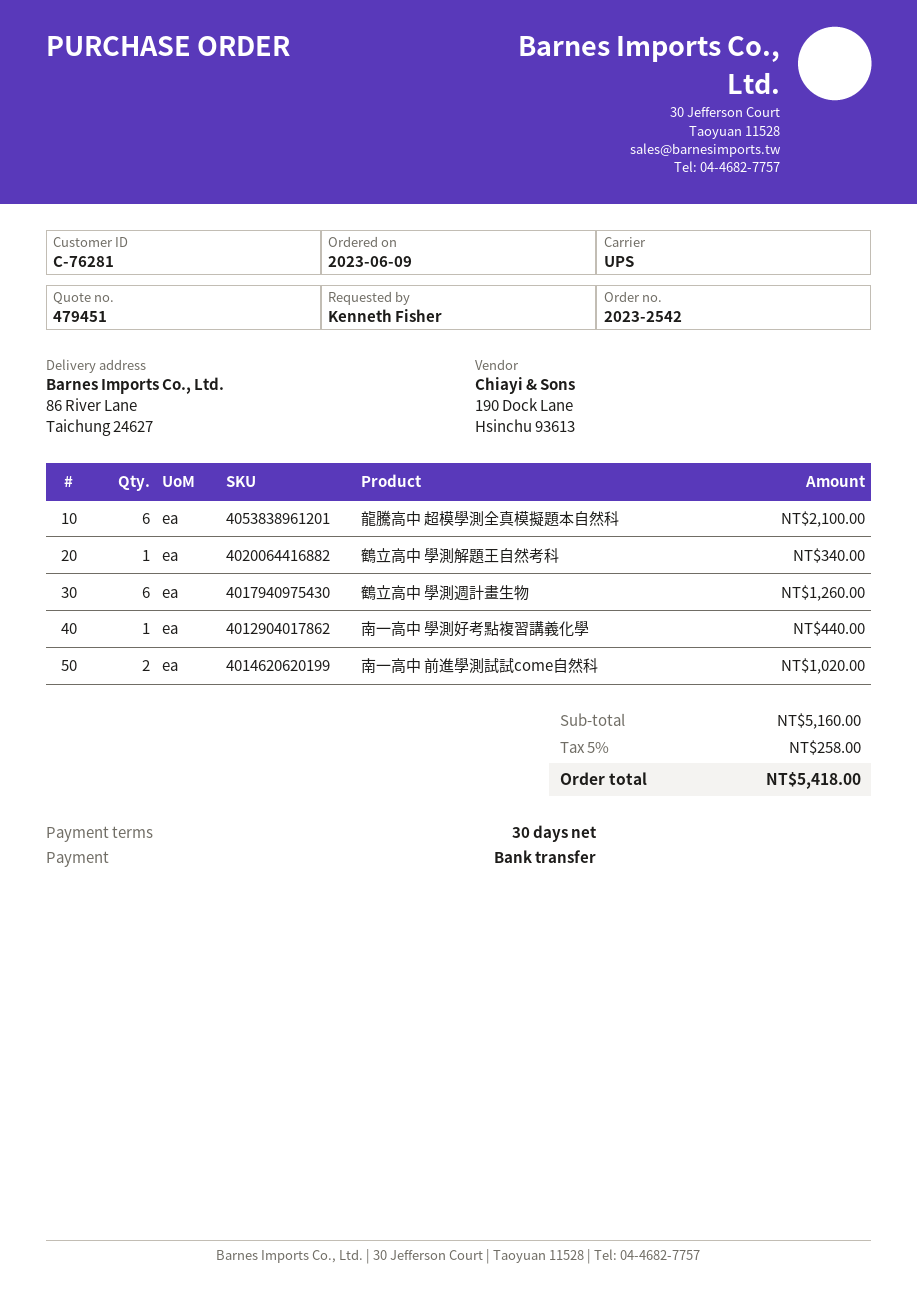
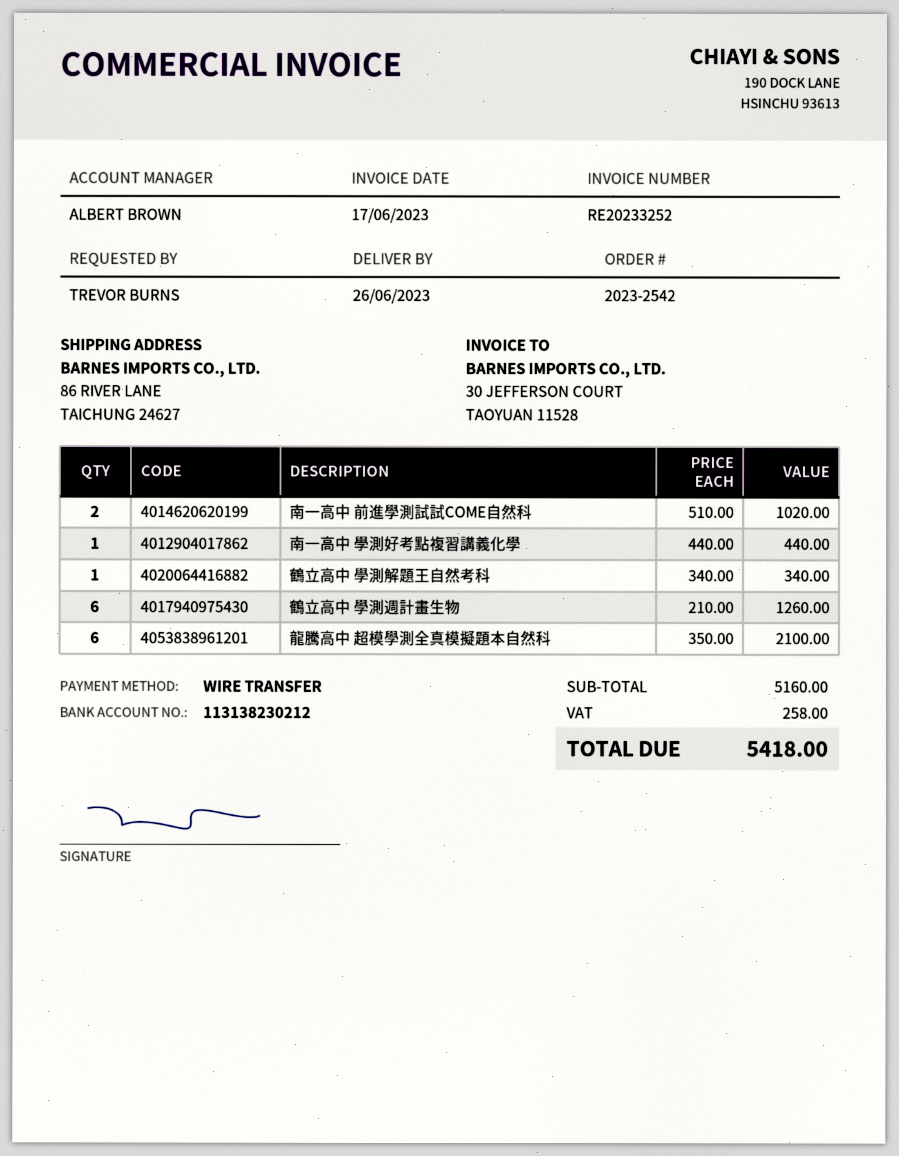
ordered by: Kenneth Fisher -> TREVOR BURNS

